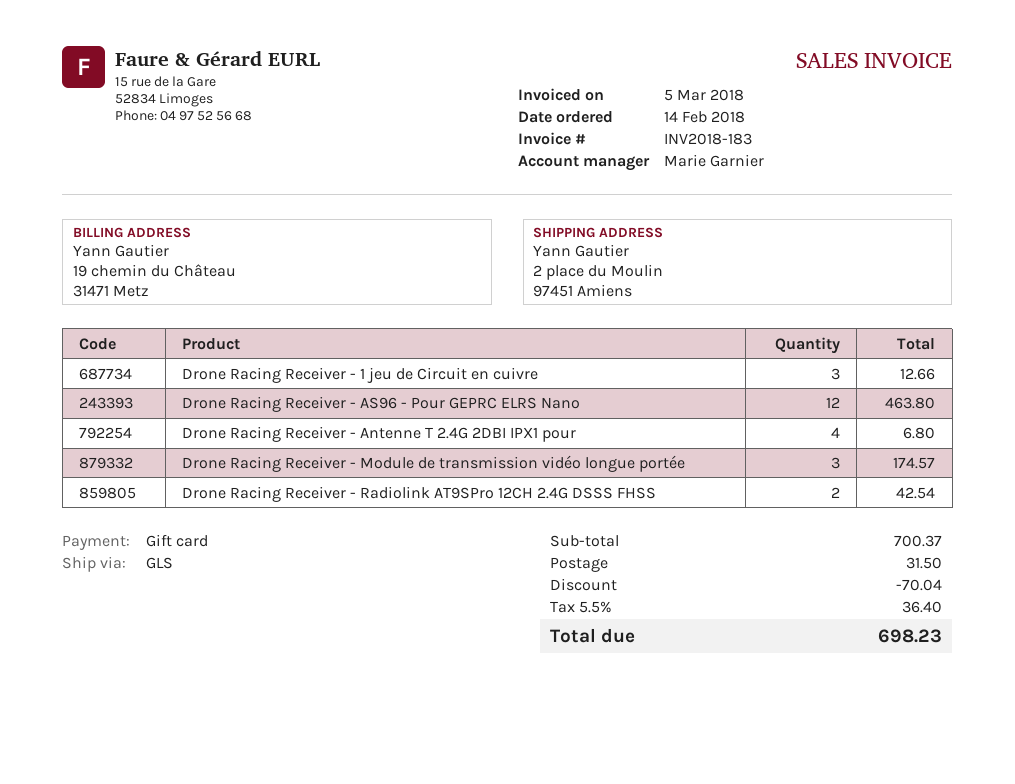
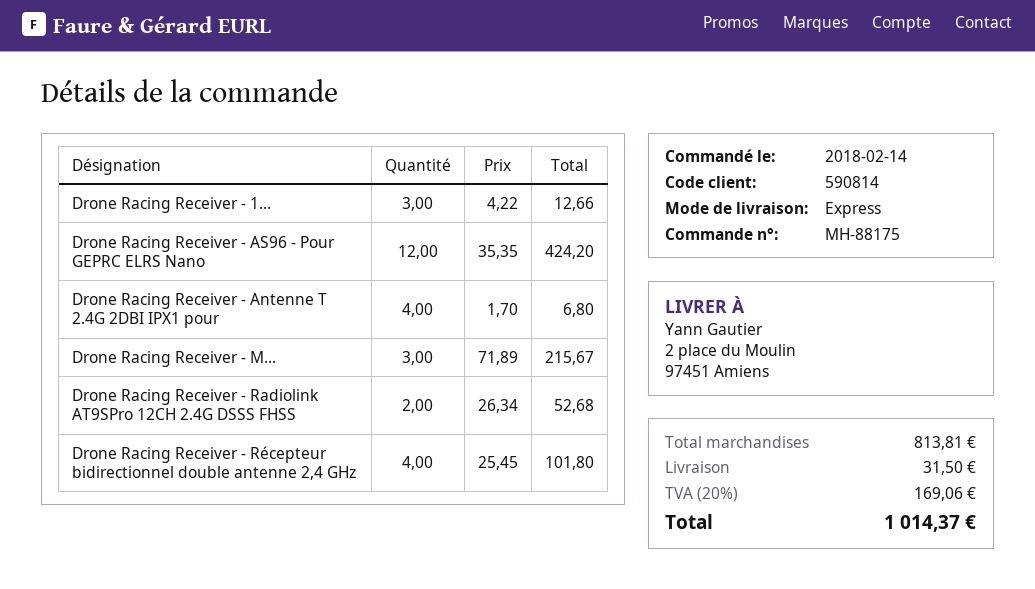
shipping method: GLS -> express
Drone Racing Receiver - AS96 - Pour GEPRC ELRS Nano: 12 for 463.80 -> 12 for 424.20
Drone Racing Receiver - Module de transmission vidéo longue portée: 3 for 174.57 -> 3 for 215.67
Drone Racing Receiver - Radiolink AT9SPro 12CH 2.4G DSSS FHSS: 2 for 42.54 -> 2 for 52.68
Drone Racing Receiver - Récepteur bidirectionnel double antenne 2,4 GHz: none -> 4 for 101.80
subtotal: 700.37 -> 813.81
discount: 70.04 -> none
tax: 5.5% = 36.40 -> 20% = 169.06
total: 698.23 -> 1014.37

